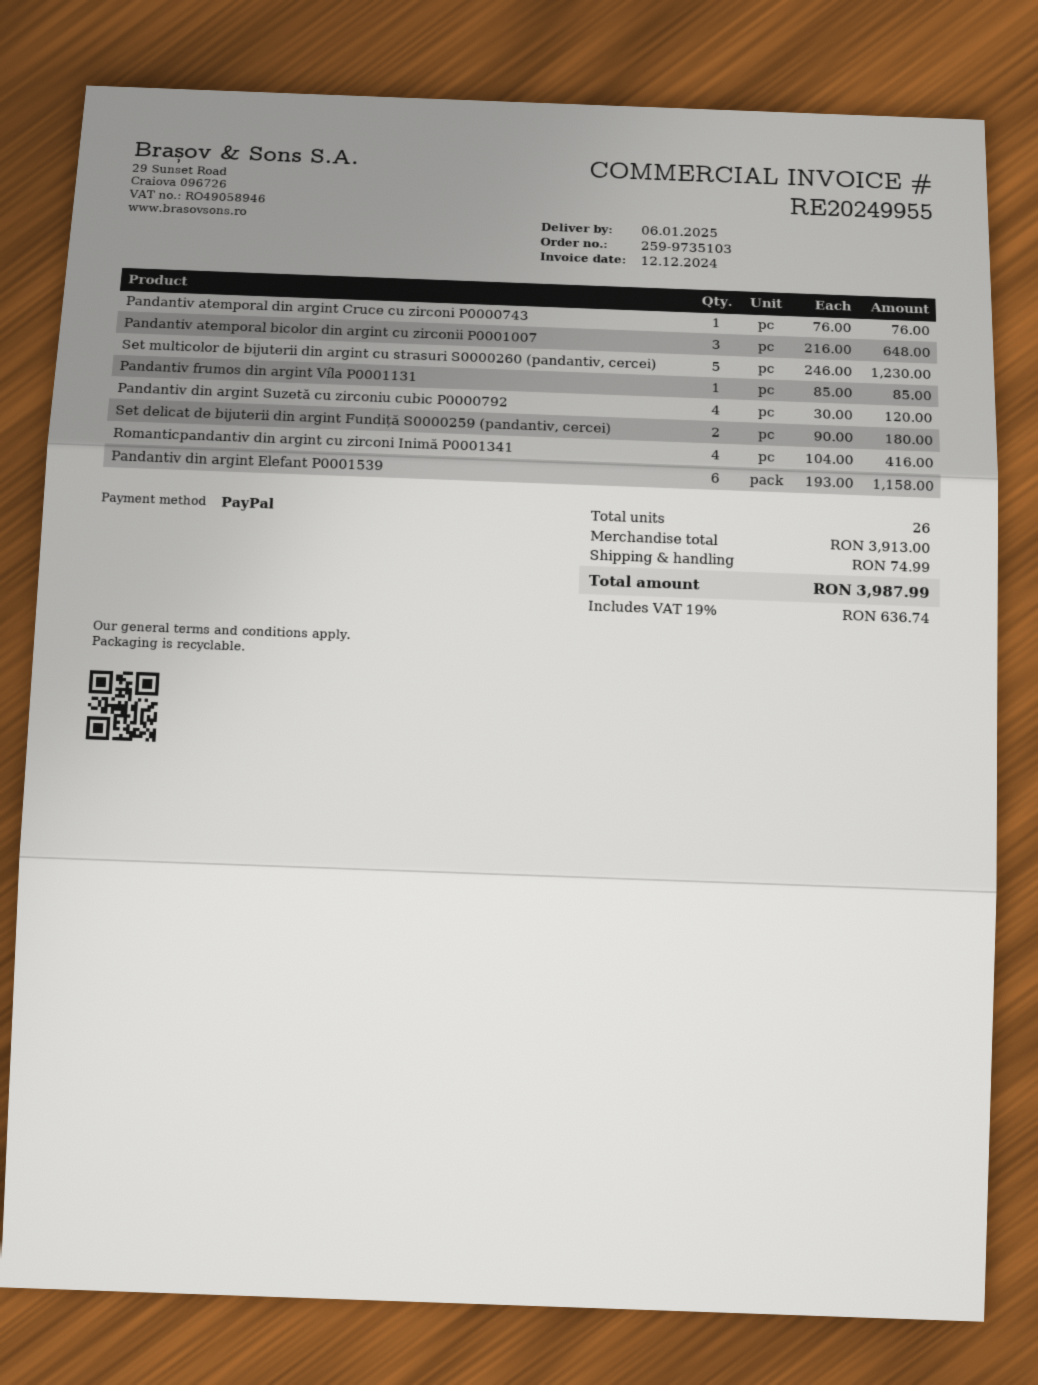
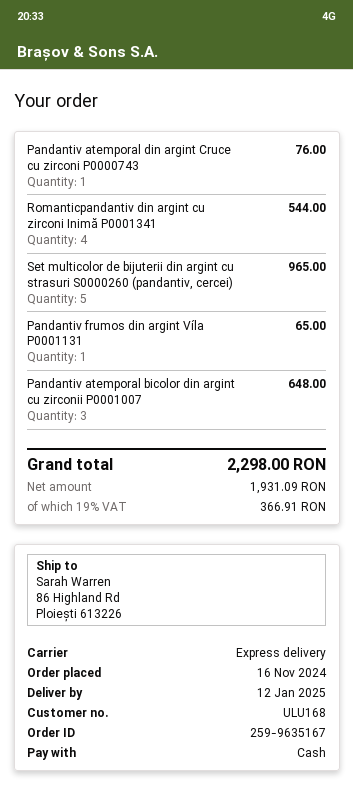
order number: 259-9735103 -> 259-9635167
delivery date: 2025-01-06 -> 2025-01-12
payment method: PayPal -> cash
Set multicolor de bijuterii din argint cu strasuri S0000260 (pandantiv, cercei): 5 for 1230.00 -> 5 for 965.00
Pandantiv frumos din argint Víla P0001131: 1 for 85.00 -> 1 for 65.00
Pandantiv din argint Suzetă cu zirconiu cubic P0000792: 4 for 120.00 -> none
Set delicat de bijuterii din argint Fundiță S0000259 (pandantiv, cercei): 2 for 180.00 -> none
Romanticpandantiv din argint cu zirconi Inimă P0001341: 4 for 416.00 -> 4 for 544.00
Pandantiv din argint Elefant P0001539: 6 for 1158.00 -> none
shipping: 74.99 -> none
tax: 19% = 636.74 -> 19% = 366.91
total: 3987.99 -> 2298.00

